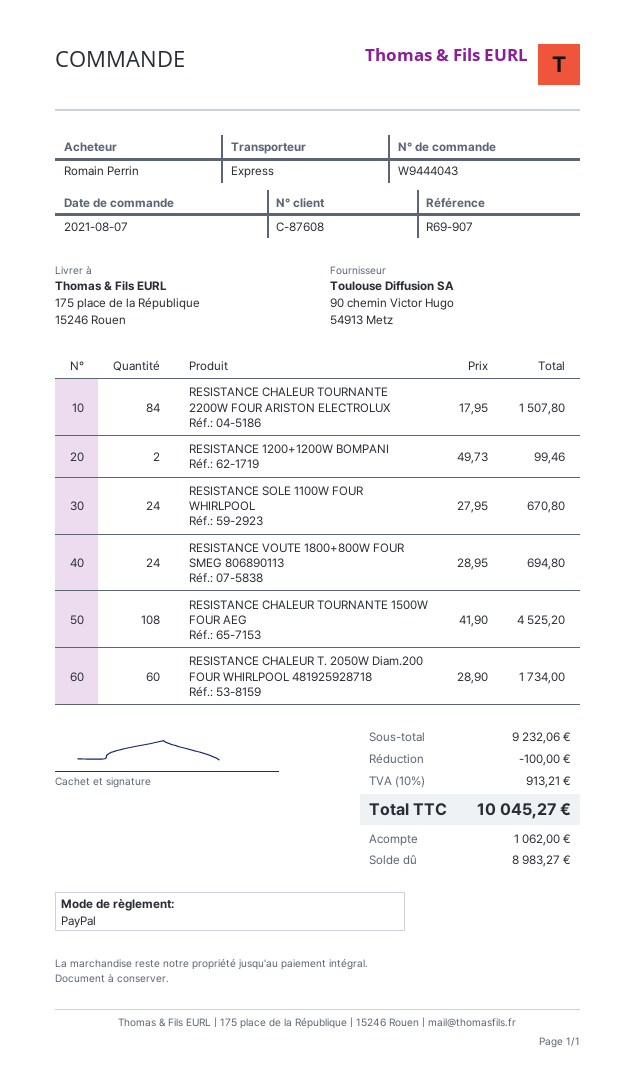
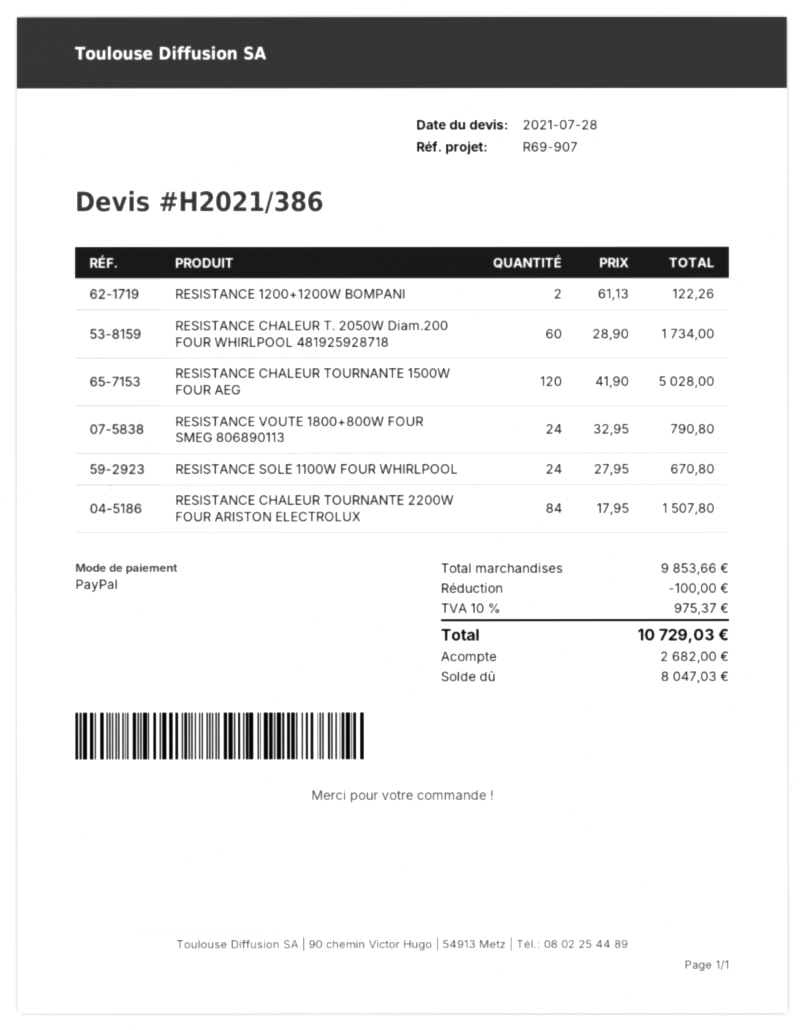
RESISTANCE 1200+1200W BOMPANI: 2 x 49.73 = 99.46 -> 2 x 61.13 = 122.26
RESISTANCE VOUTE 1800+800W FOUR SMEG 806890113: 24 x 28.95 = 694.80 -> 24 x 32.95 = 790.80
RESISTANCE CHALEUR TOURNANTE 1500W FOUR AEG: 108 x 41.90 = 4525.20 -> 120 x 41.90 = 5028.00
subtotal: 9232.06 -> 9853.66
tax: 10% = 913.21 -> 10% = 975.37
total: 10045.27 -> 10729.03
deposit: 1062.00 -> 2682.00
balance: 8983.27 -> 8047.03

